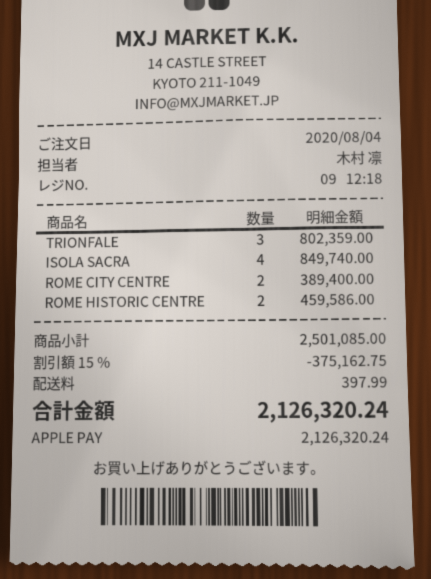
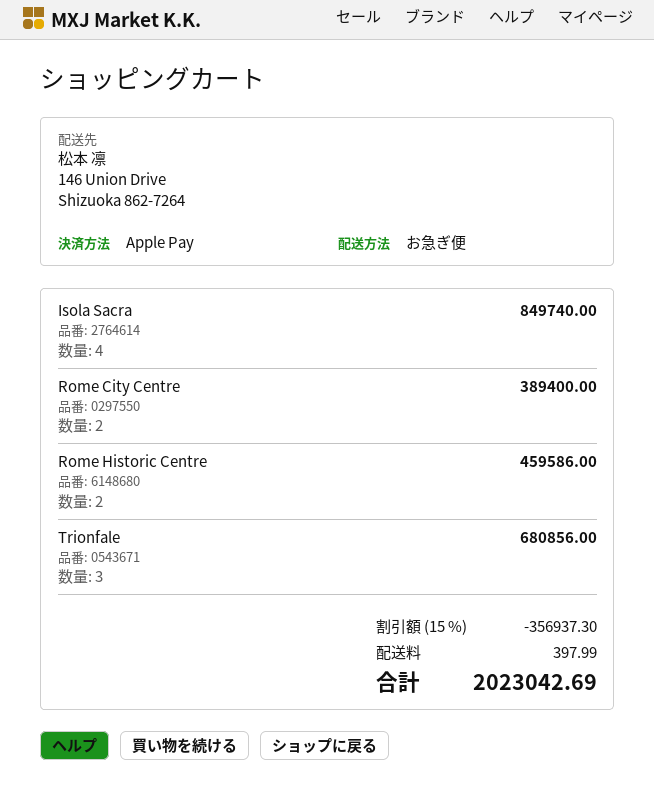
TRIONFALE: 3 for 802359.00 -> 3 for 680856.00
discount: 15% = 375162.75 -> 15% = 356937.30
total: 2126320.24 -> 2023042.69

